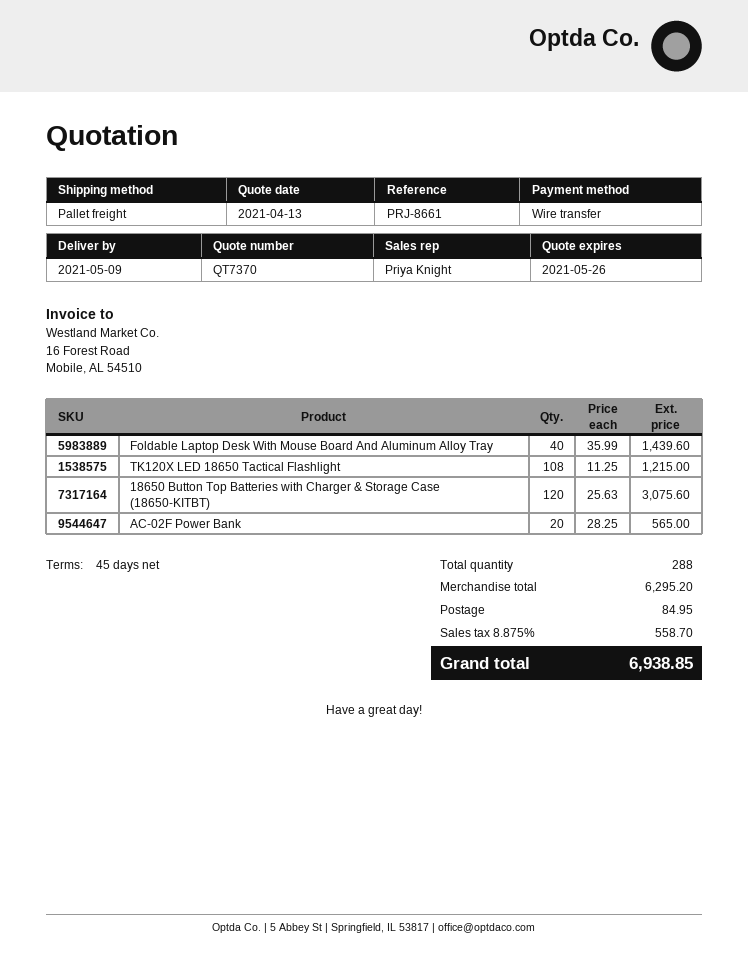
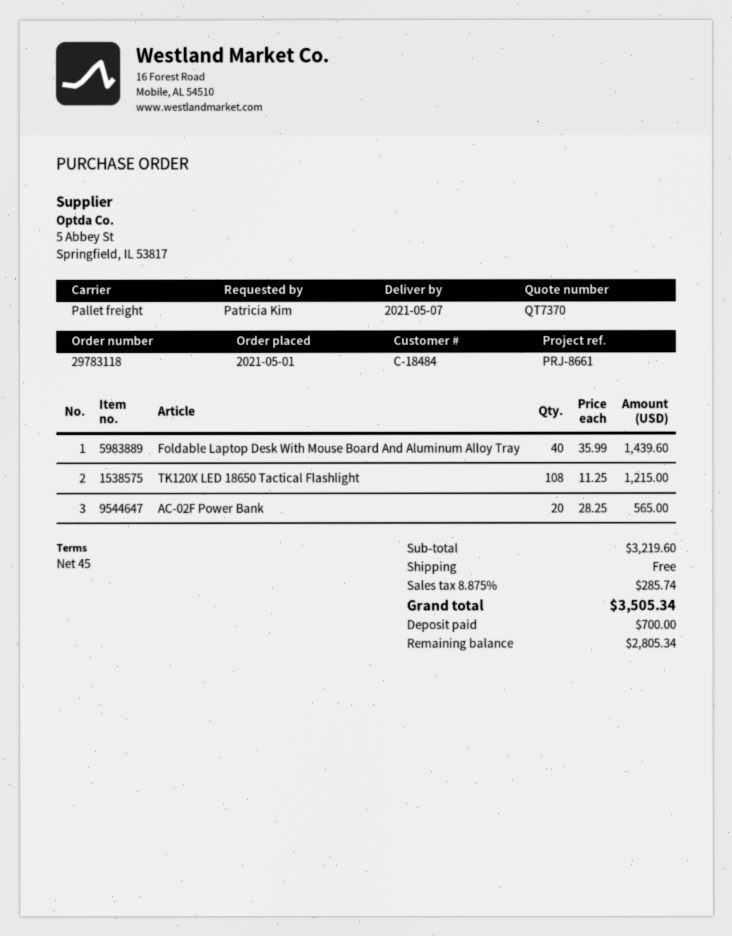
delivery date: 2021-05-09 -> 2021-05-07
18650 Button Top Batteries with Charger & Storage Case (18650-KITBT): 120 x 25.63 = 3075.60 -> none
subtotal: 6295.20 -> 3219.60
shipping: 84.95 -> 0.00
tax: 8.875% = 558.70 -> 8.875% = 285.74
total: 6938.85 -> 3505.34

